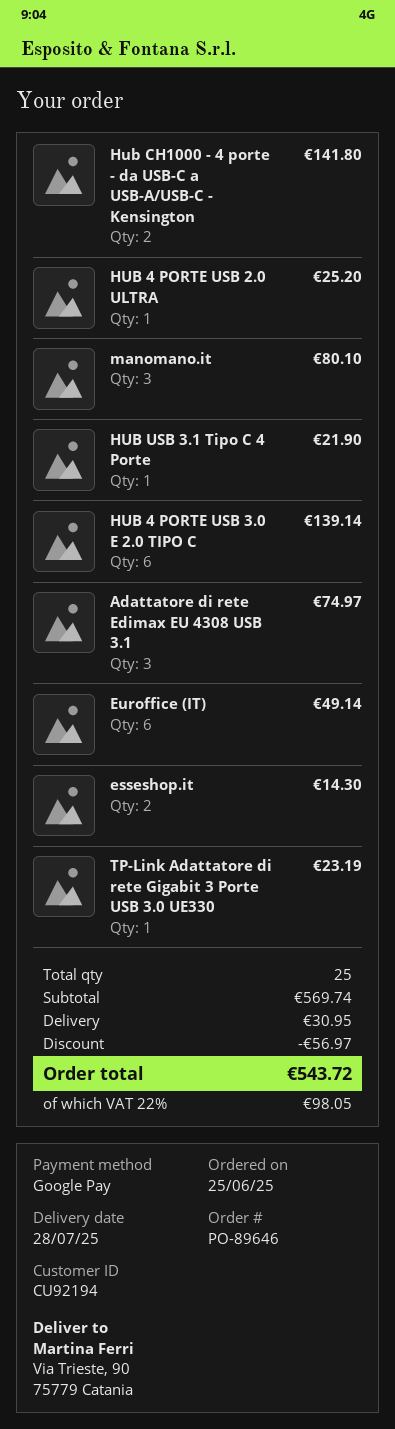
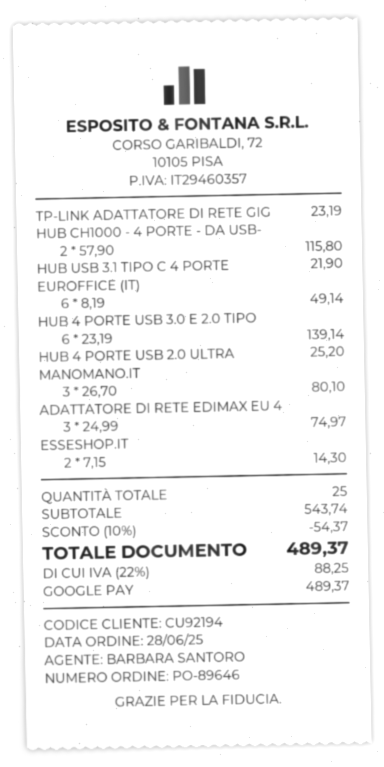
order date: 2025-06-25 -> 2025-06-28
Hub CH1000 - 4 porte - da USB-C a USB-A/USB-C - Kensington: 2 for 141.80 -> 2 for 115.80
subtotal: 569.74 -> 543.74
discount: 56.97 -> 54.37
shipping: 30.95 -> none
tax: 22% = 98.05 -> 22% = 88.25
total: 543.72 -> 489.37

